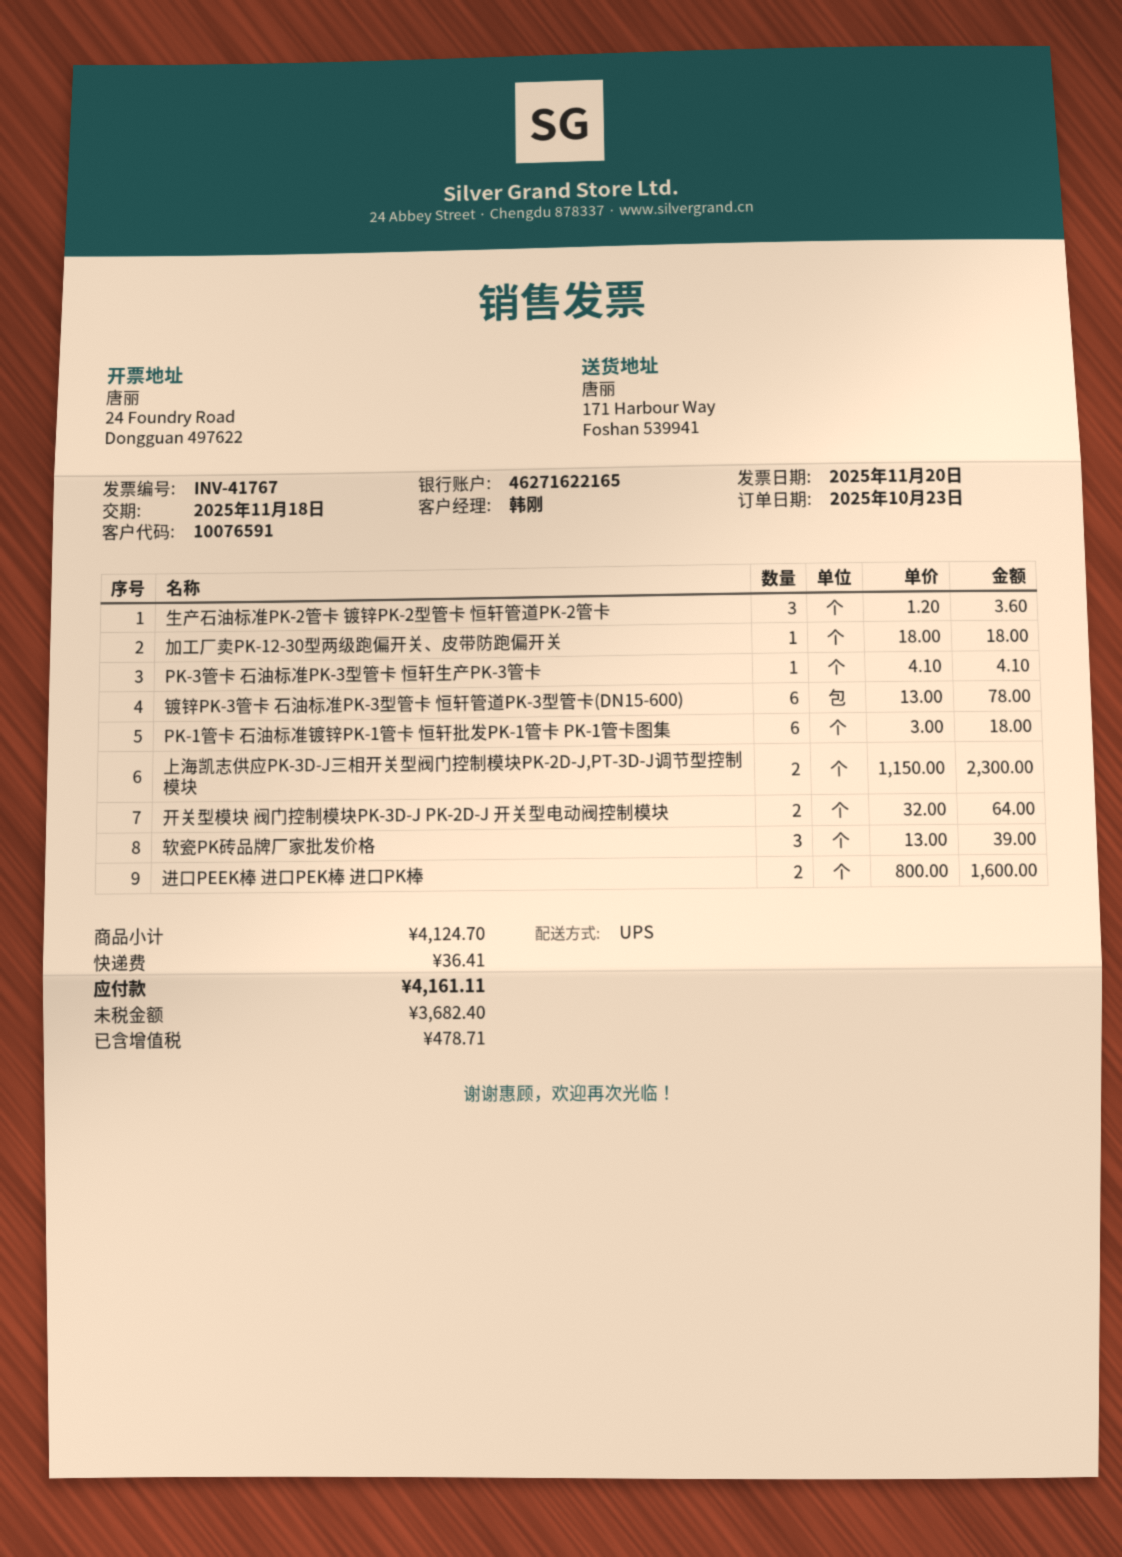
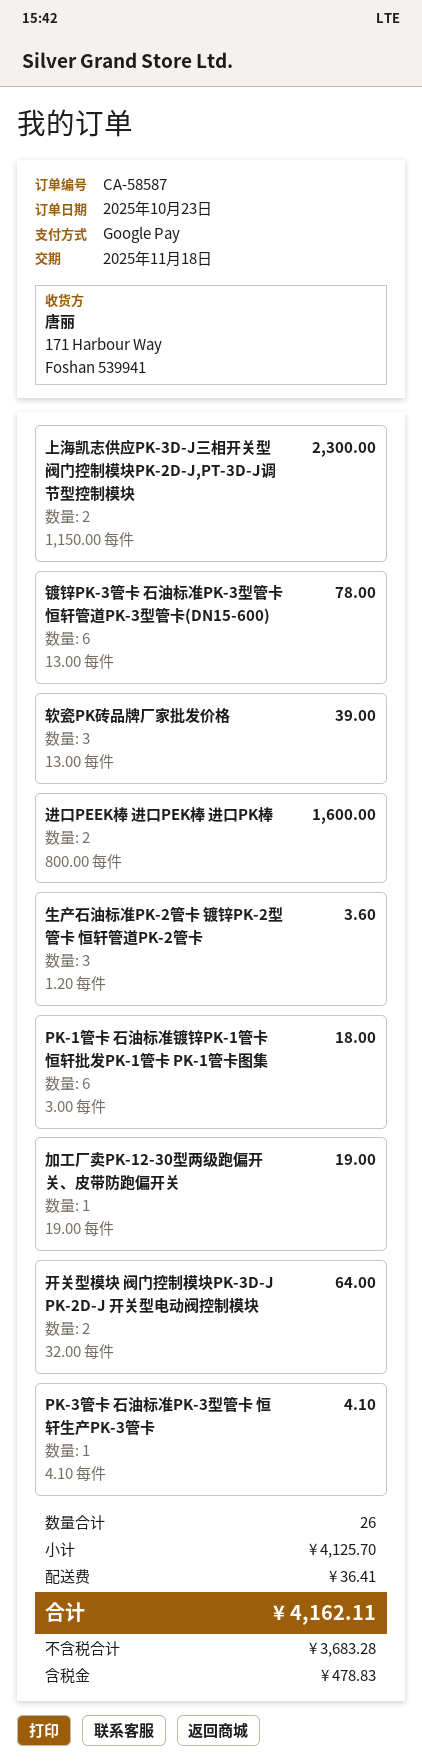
加工厂卖PK-12-30型两级跑偏开关、皮带防跑偏开关: 1 x 18.00 = 18.00 -> 1 x 19.00 = 19.00
subtotal: 4124.70 -> 4125.70
net: 3682.40 -> 3683.28
tax: 478.71 -> 478.83
total: 4161.11 -> 4162.11

